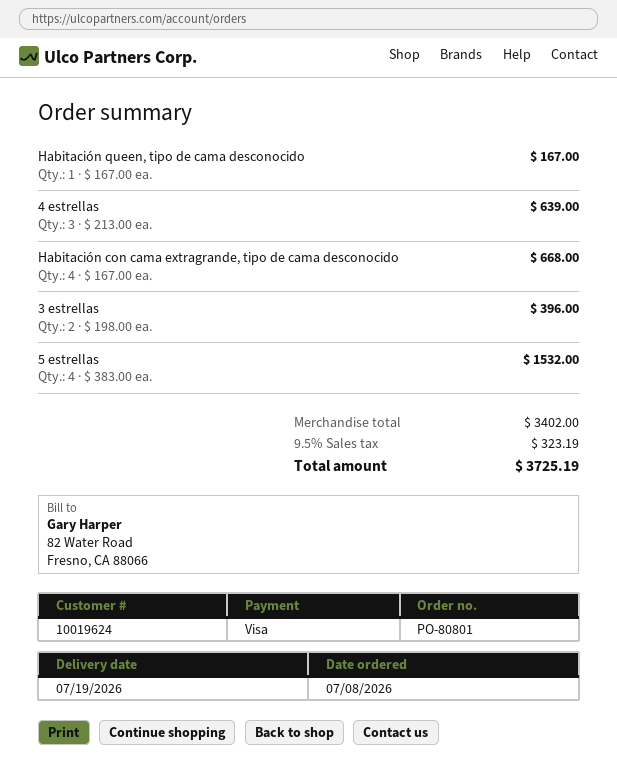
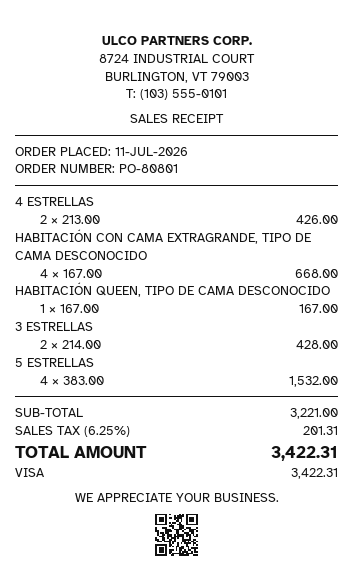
order date: 2026-07-08 -> 2026-07-11
4 estrellas: 3 x 213.00 = 639.00 -> 2 x 213.00 = 426.00
3 estrellas: 2 x 198.00 = 396.00 -> 2 x 214.00 = 428.00
subtotal: 3402.00 -> 3221.00
tax: 9.5% = 323.19 -> 6.25% = 201.31
total: 3725.19 -> 3422.31

